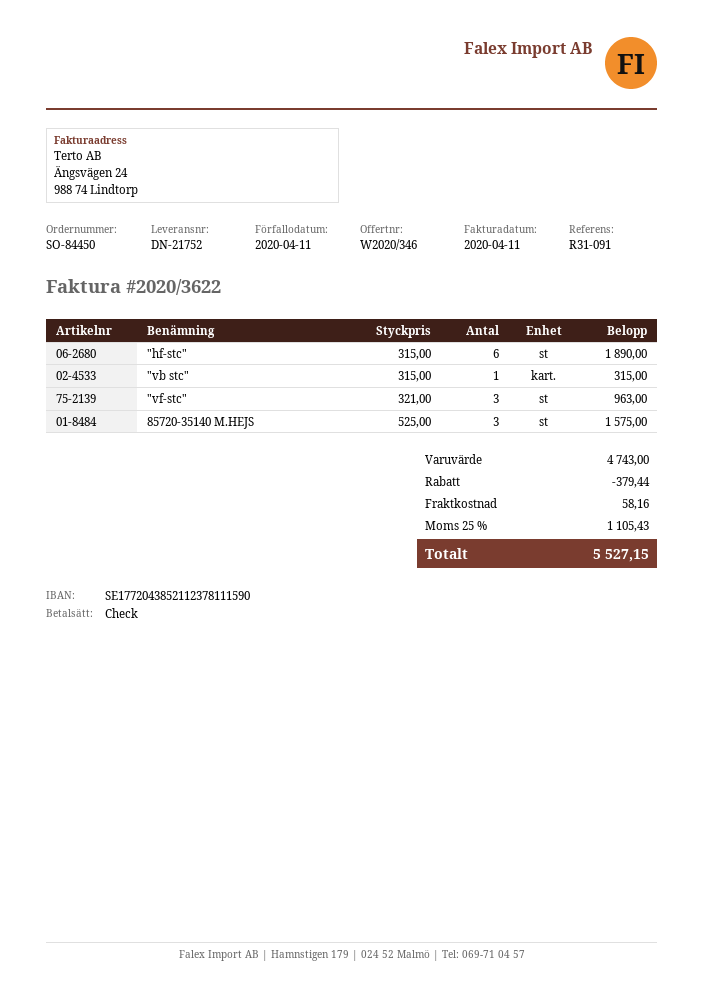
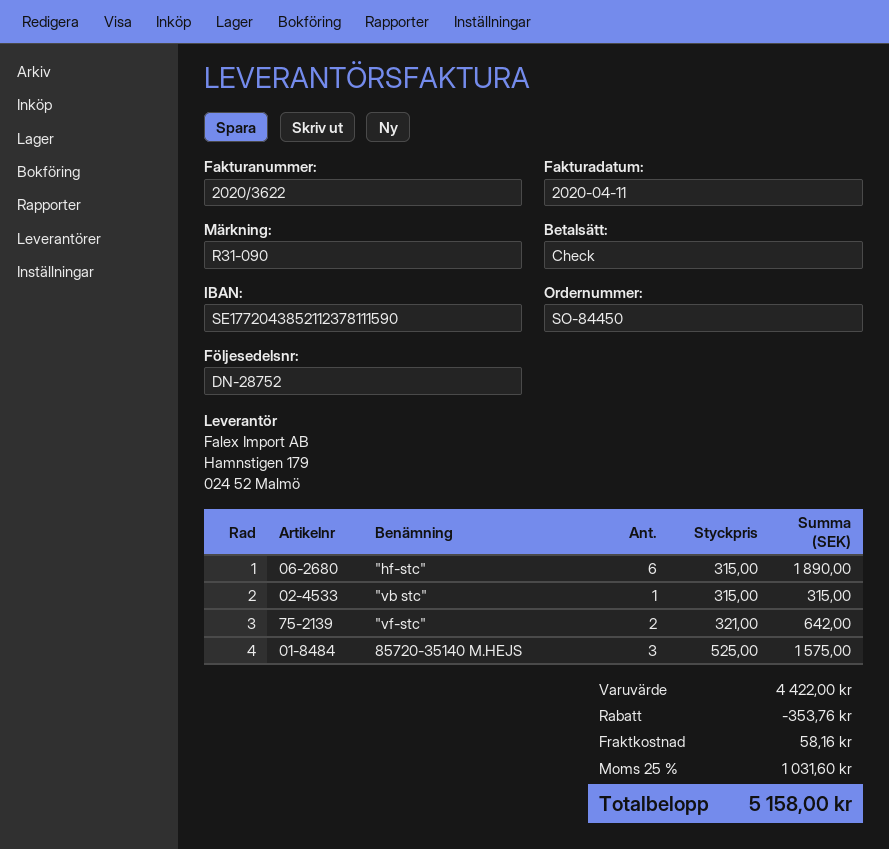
delivery note number: DN-21752 -> DN-28752
reference: R31-091 -> R31-090
"vf-stc": 3 x 321.00 = 963.00 -> 2 x 321.00 = 642.00
subtotal: 4743.00 -> 4422.00
discount: 379.44 -> 353.76
tax: 25% = 1105.43 -> 25% = 1031.60
total: 5527.15 -> 5158.00

